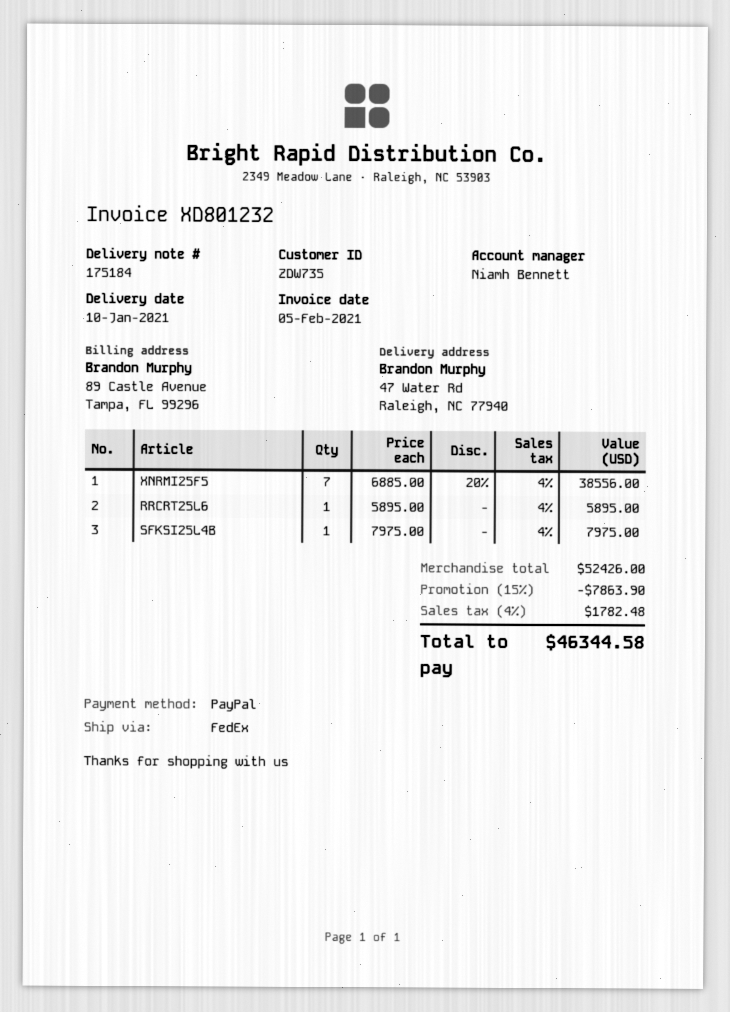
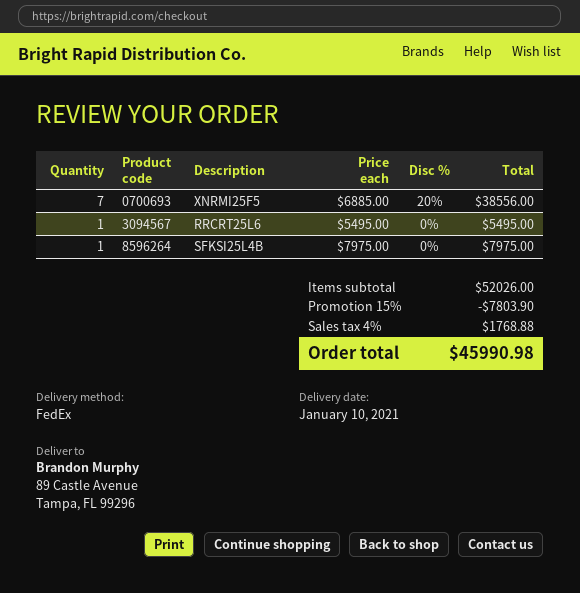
ship to: 47 Water Rd, Raleigh, NC 77940 -> 89 Castle Avenue, Tampa, FL 99296
RRCRT25L6: 1 x 5895.00 = 5895.00 -> 1 x 5495.00 = 5495.00
subtotal: 52426.00 -> 52026.00
discount: 15% = 7863.90 -> 15% = 7803.90
tax: 4% = 1782.48 -> 4% = 1768.88
total: 46344.58 -> 45990.98

